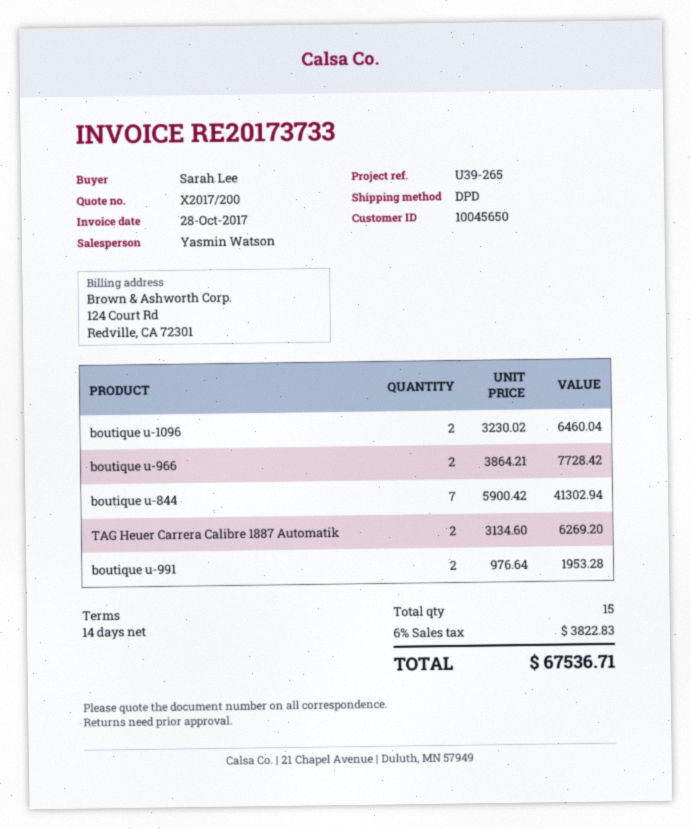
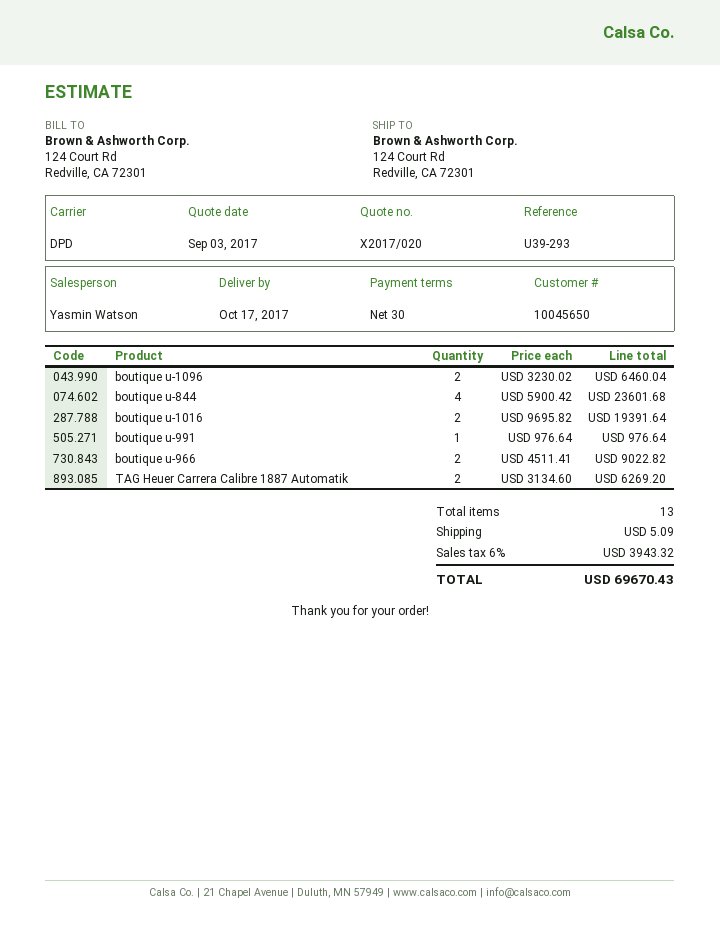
quote number: X2017/200 -> X2017/020
payment terms: 14 days -> 30 days
reference: U39-265 -> U39-293
boutique u-966: 2 x 3864.21 = 7728.42 -> 2 x 4511.41 = 9022.82
boutique u-844: 7 x 5900.42 = 41302.94 -> 4 x 5900.42 = 23601.68
boutique u-991: 2 x 976.64 = 1953.28 -> 1 x 976.64 = 976.64
boutique u-1016: none -> 2 x 9695.82 = 19391.64
total quantity: 15 -> 13
shipping: none -> 5.09
tax: 6% = 3822.83 -> 6% = 3943.32
total: 67536.71 -> 69670.43

